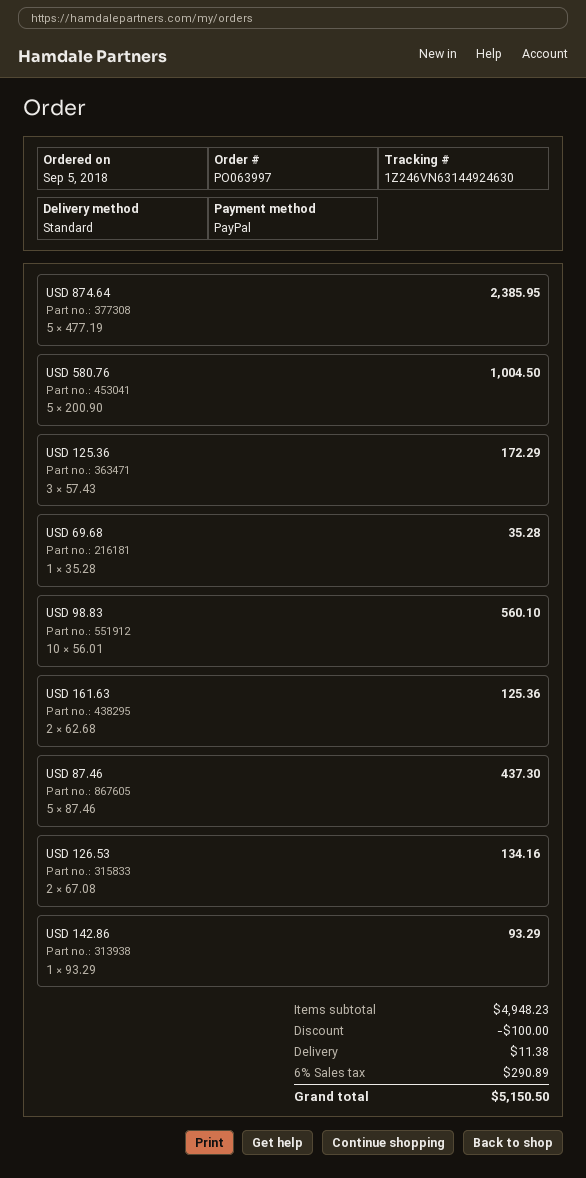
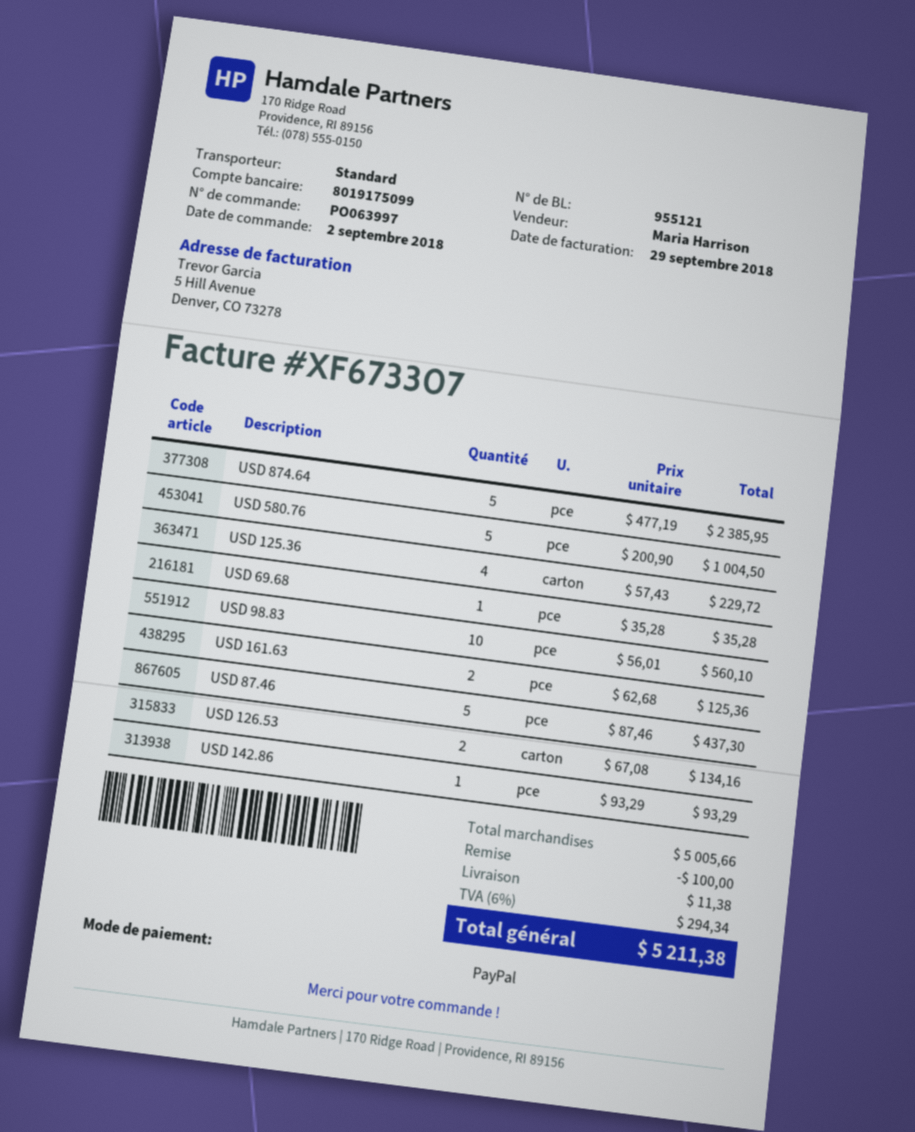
order date: 2018-09-05 -> 2018-09-02
USD 125.36: 3 x 57.43 = 172.29 -> 4 x 57.43 = 229.72
subtotal: 4948.23 -> 5005.66
tax: 6% = 290.89 -> 6% = 294.34
total: 5150.50 -> 5211.38

